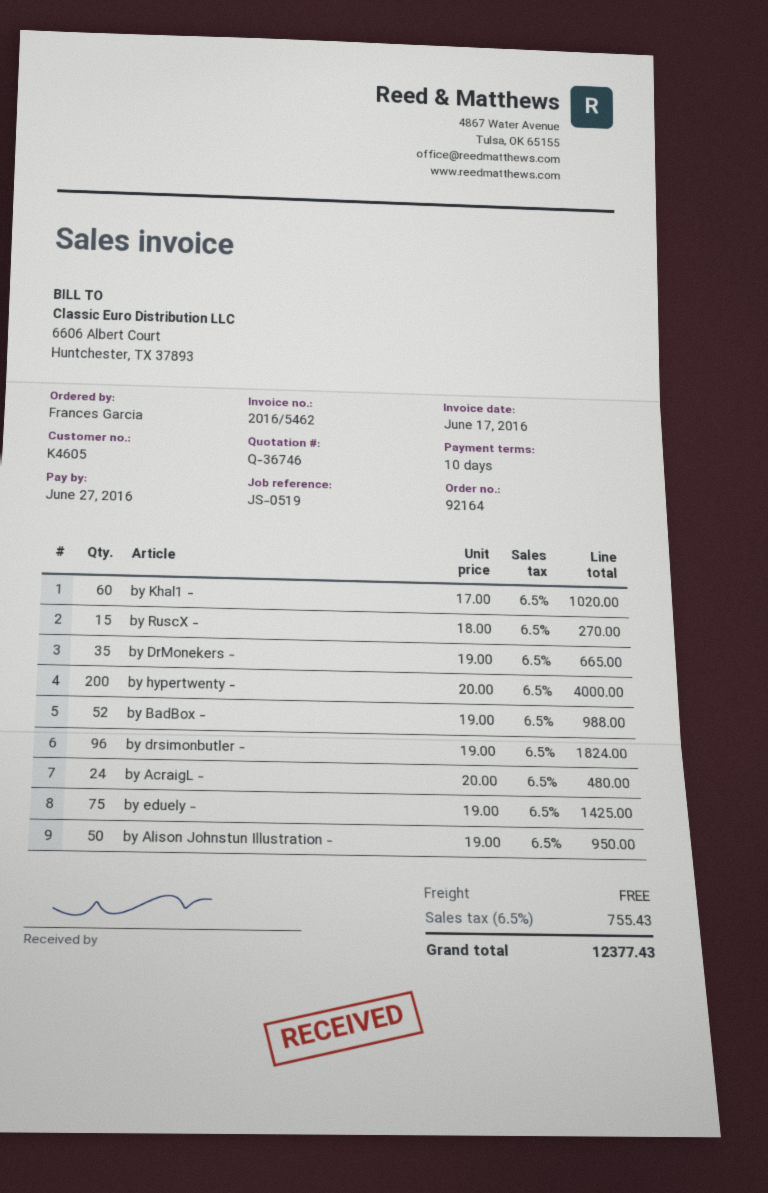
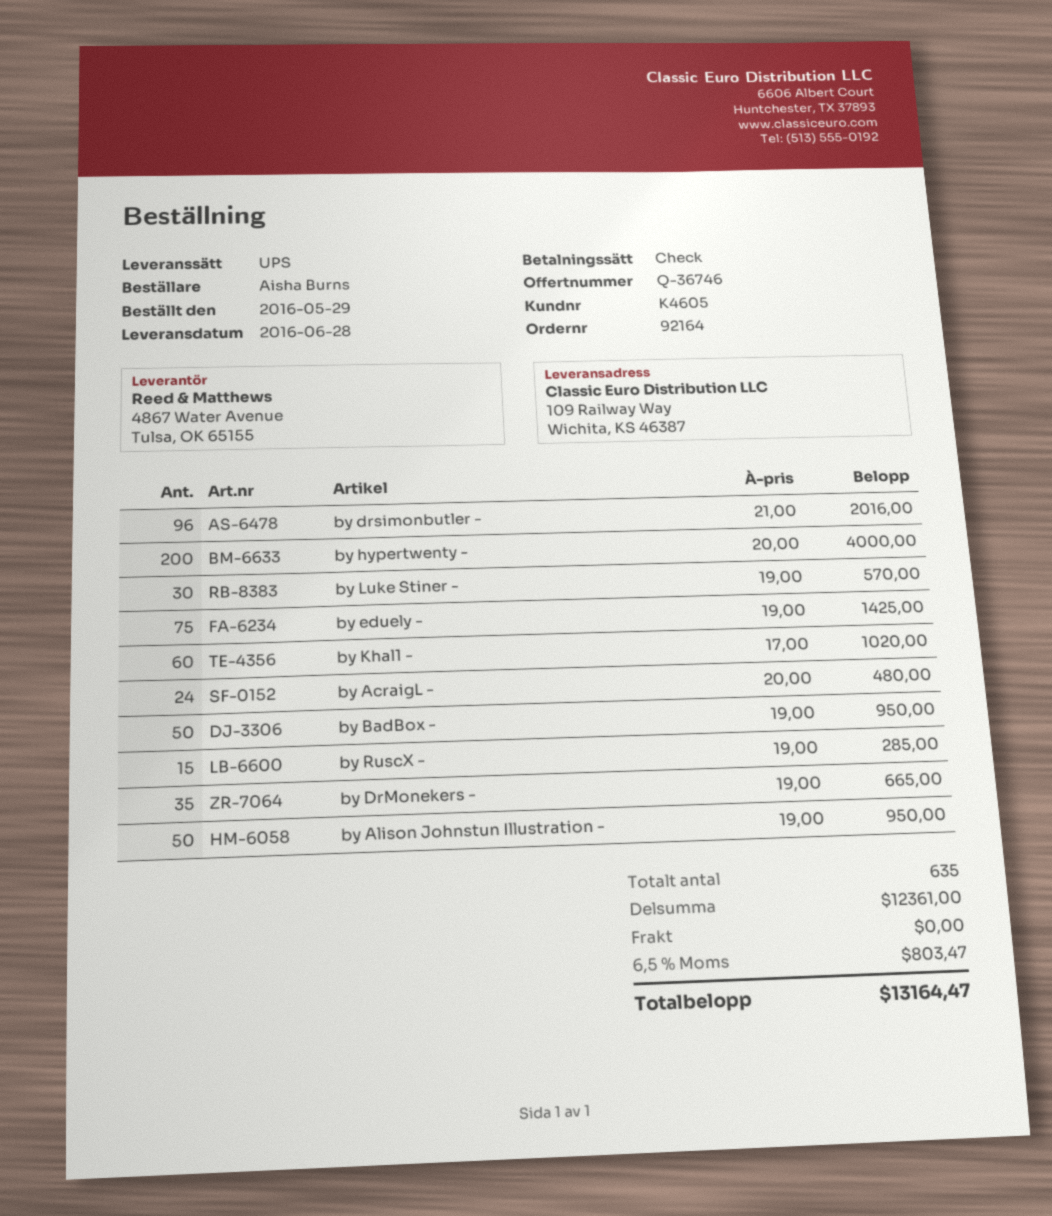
ordered by: Frances Garcia -> Aisha Burns
by RuscX -: 15 x 18.00 = 270.00 -> 15 x 19.00 = 285.00
by BadBox -: 52 x 19.00 = 988.00 -> 50 x 19.00 = 950.00
by drsimonbutler -: 96 x 19.00 = 1824.00 -> 96 x 21.00 = 2016.00
by Luke Stiner -: none -> 30 x 19.00 = 570.00
tax: 6.5% = 755.43 -> 6.5% = 803.47
total: 12377.43 -> 13164.47

